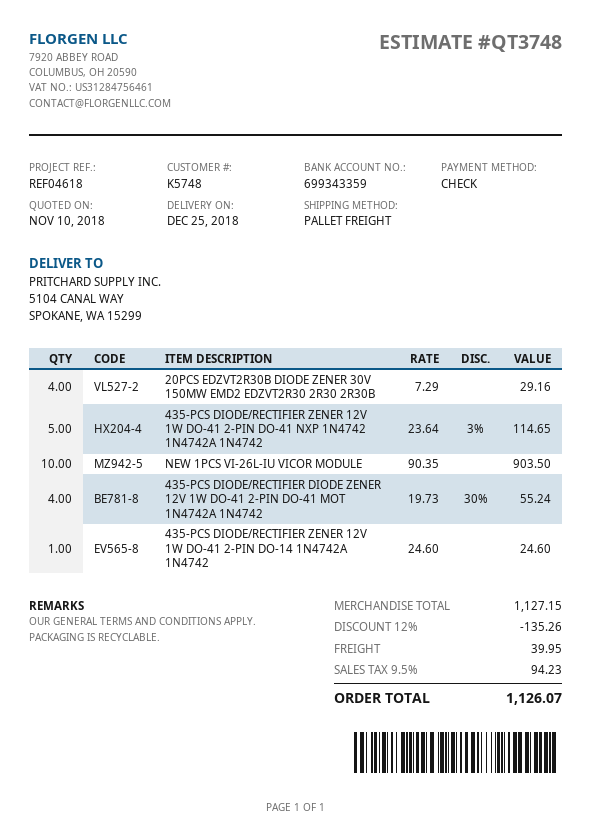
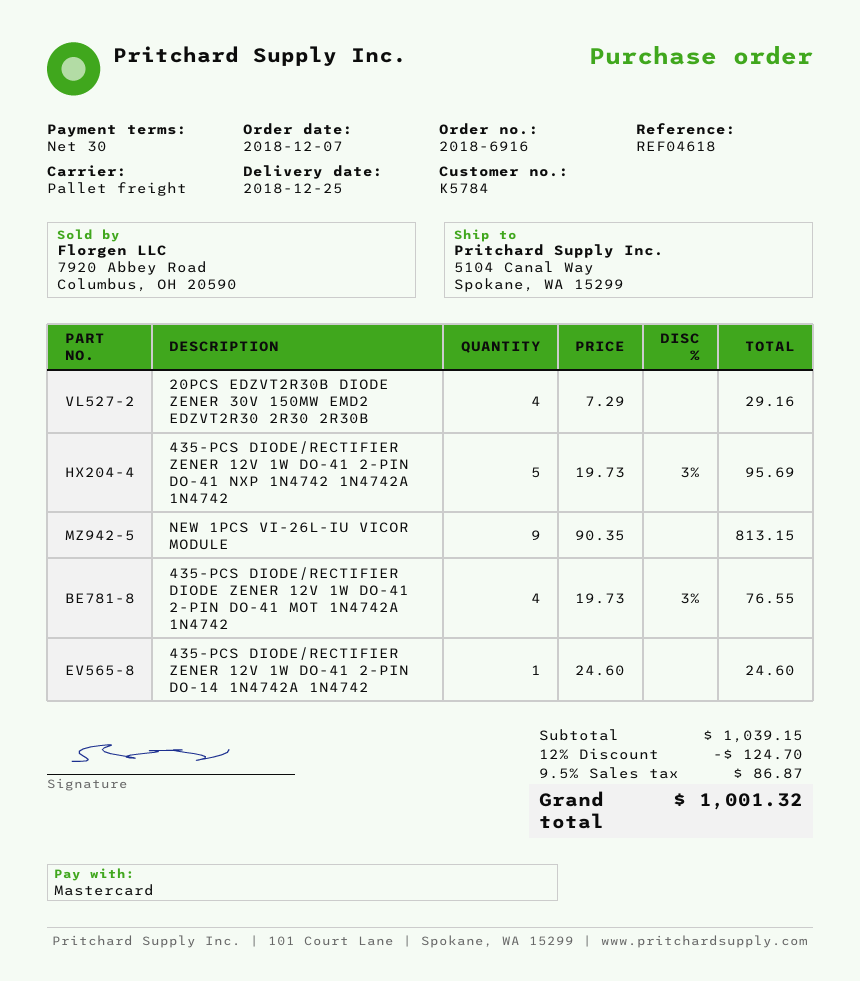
customer number: K5748 -> K5784
payment method: cheque -> Mastercard
435-PCS DIODE/RECTIFIER ZENER 12V 1W DO-41 2-PIN DO-41 NXP 1N4742 1N4742A 1N4742: 5 x 23.64 - 3% = 114.65 -> 5 x 19.73 - 3% = 95.69
NEW 1PCS VI-26L-IU VICOR MODULE: 10 x 90.35 = 903.50 -> 9 x 90.35 = 813.15
435-PCS DIODE/RECTIFIER DIODE ZENER 12V 1W DO-41 2-PIN DO-41 MOT 1N4742A 1N4742: 4 x 19.73 - 30% = 55.24 -> 4 x 19.73 - 3% = 76.55
subtotal: 1127.15 -> 1039.15
discount: 12% = 135.26 -> 12% = 124.70
shipping: 39.95 -> none
tax: 9.5% = 94.23 -> 9.5% = 86.87
total: 1126.07 -> 1001.32

